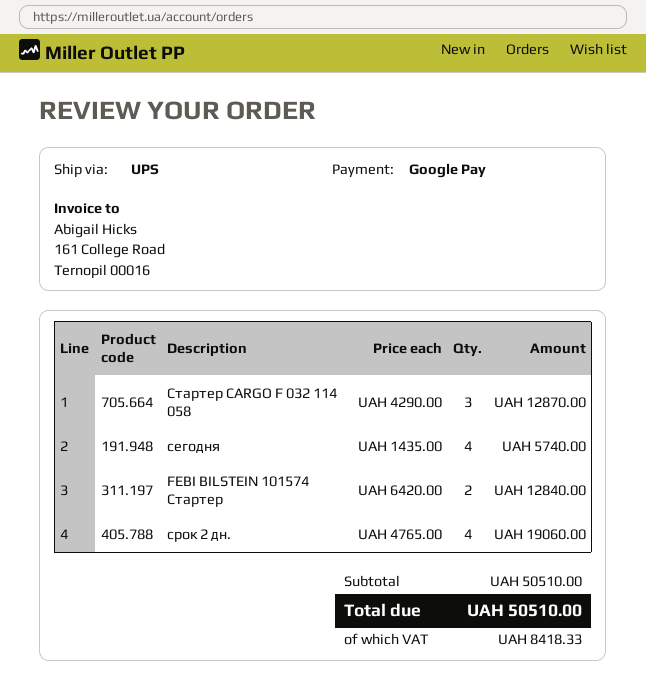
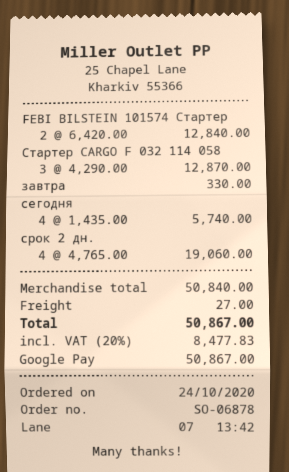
завтра: none -> 1 x 330.00 = 330.00
subtotal: 50510.00 -> 50840.00
shipping: none -> 27.00
tax: 8418.33 -> 8477.83
total: 50510.00 -> 50867.00

